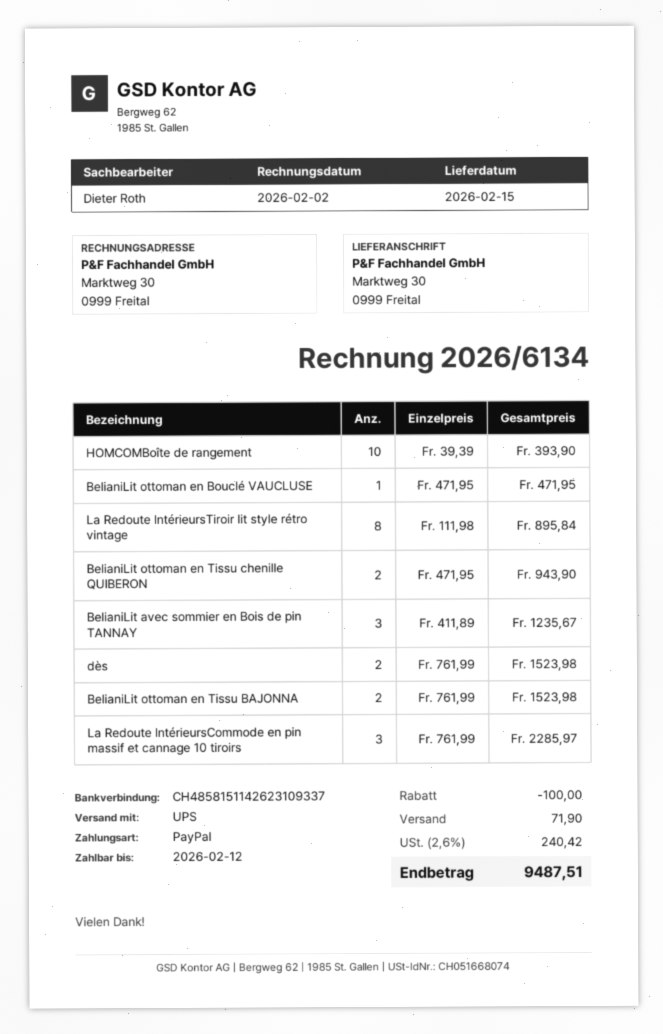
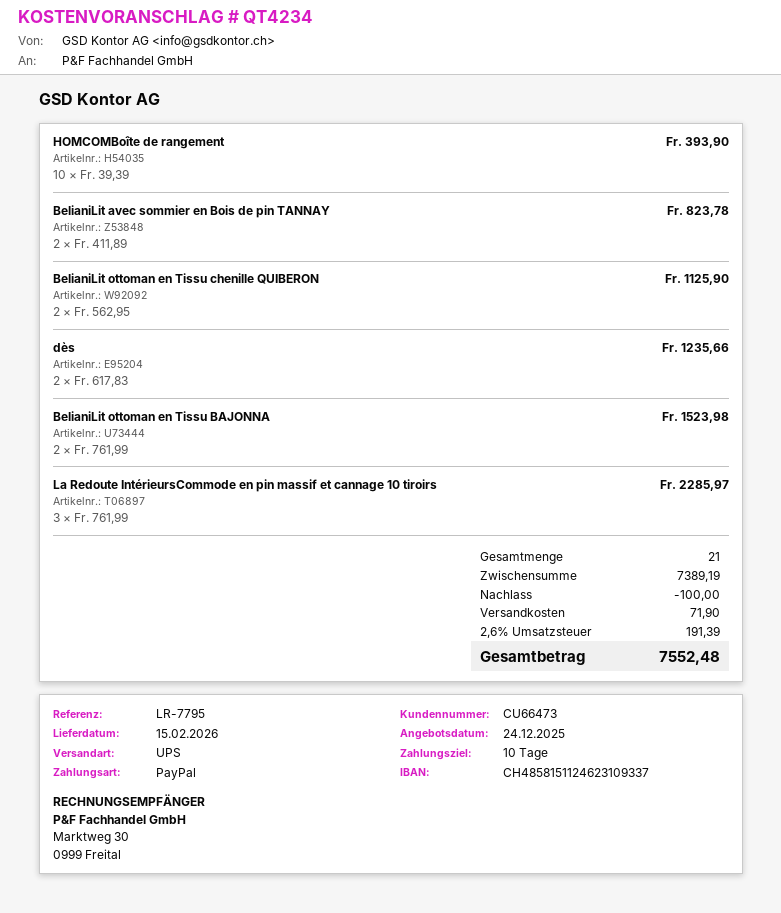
bank account: CH4858151142623109337 -> CH4858151124623109337
BelianiLit ottoman en Bouclé VAUCLUSE: 1 x 471.95 = 471.95 -> none
La Redoute IntérieursTiroir lit style rétro vintage: 8 x 111.98 = 895.84 -> none
BelianiLit ottoman en Tissu chenille QUIBERON: 2 x 471.95 = 943.90 -> 2 x 562.95 = 1125.90
BelianiLit avec sommier en Bois de pin TANNAY: 3 x 411.89 = 1235.67 -> 2 x 411.89 = 823.78
dès: 2 x 761.99 = 1523.98 -> 2 x 617.83 = 1235.66
tax: 2.6% = 240.42 -> 2.6% = 191.39
total: 9487.51 -> 7552.48

